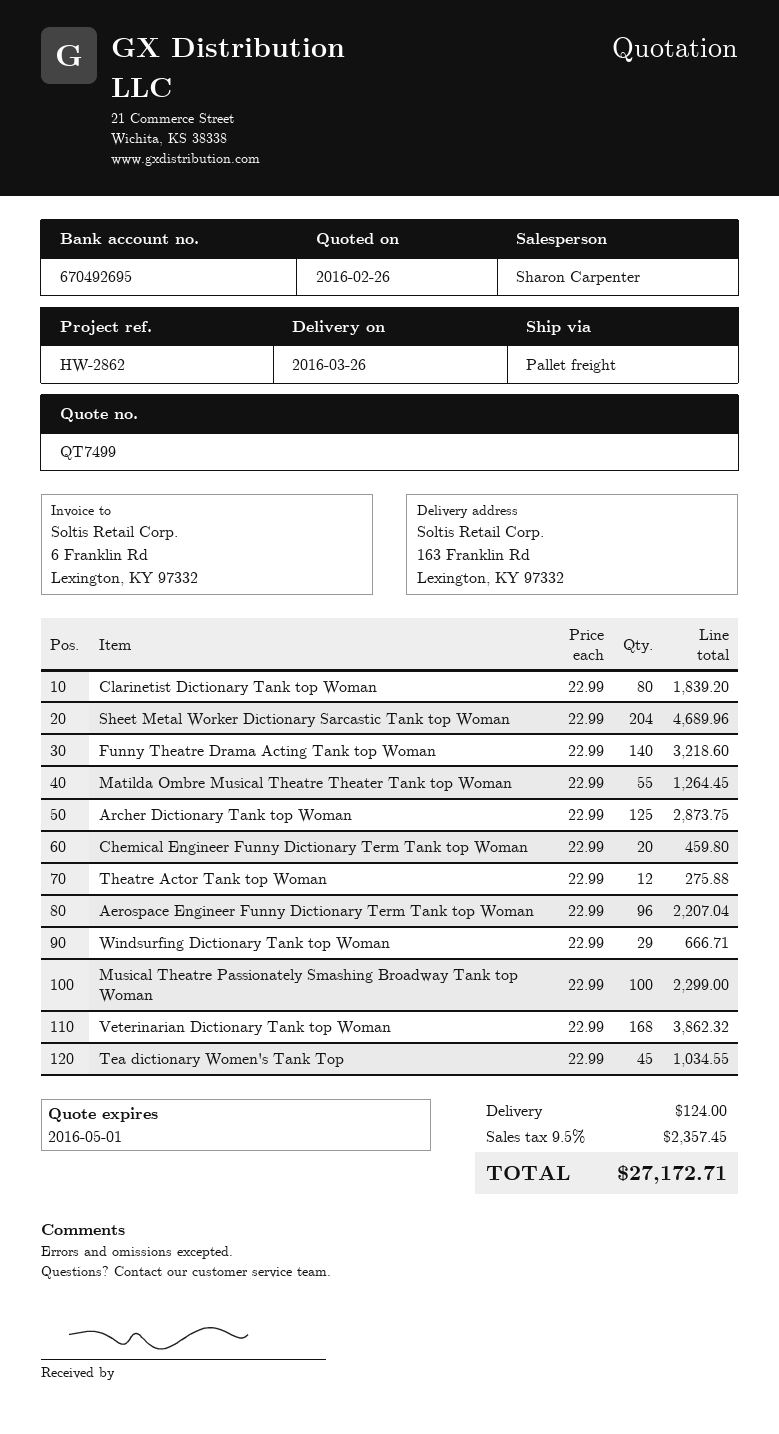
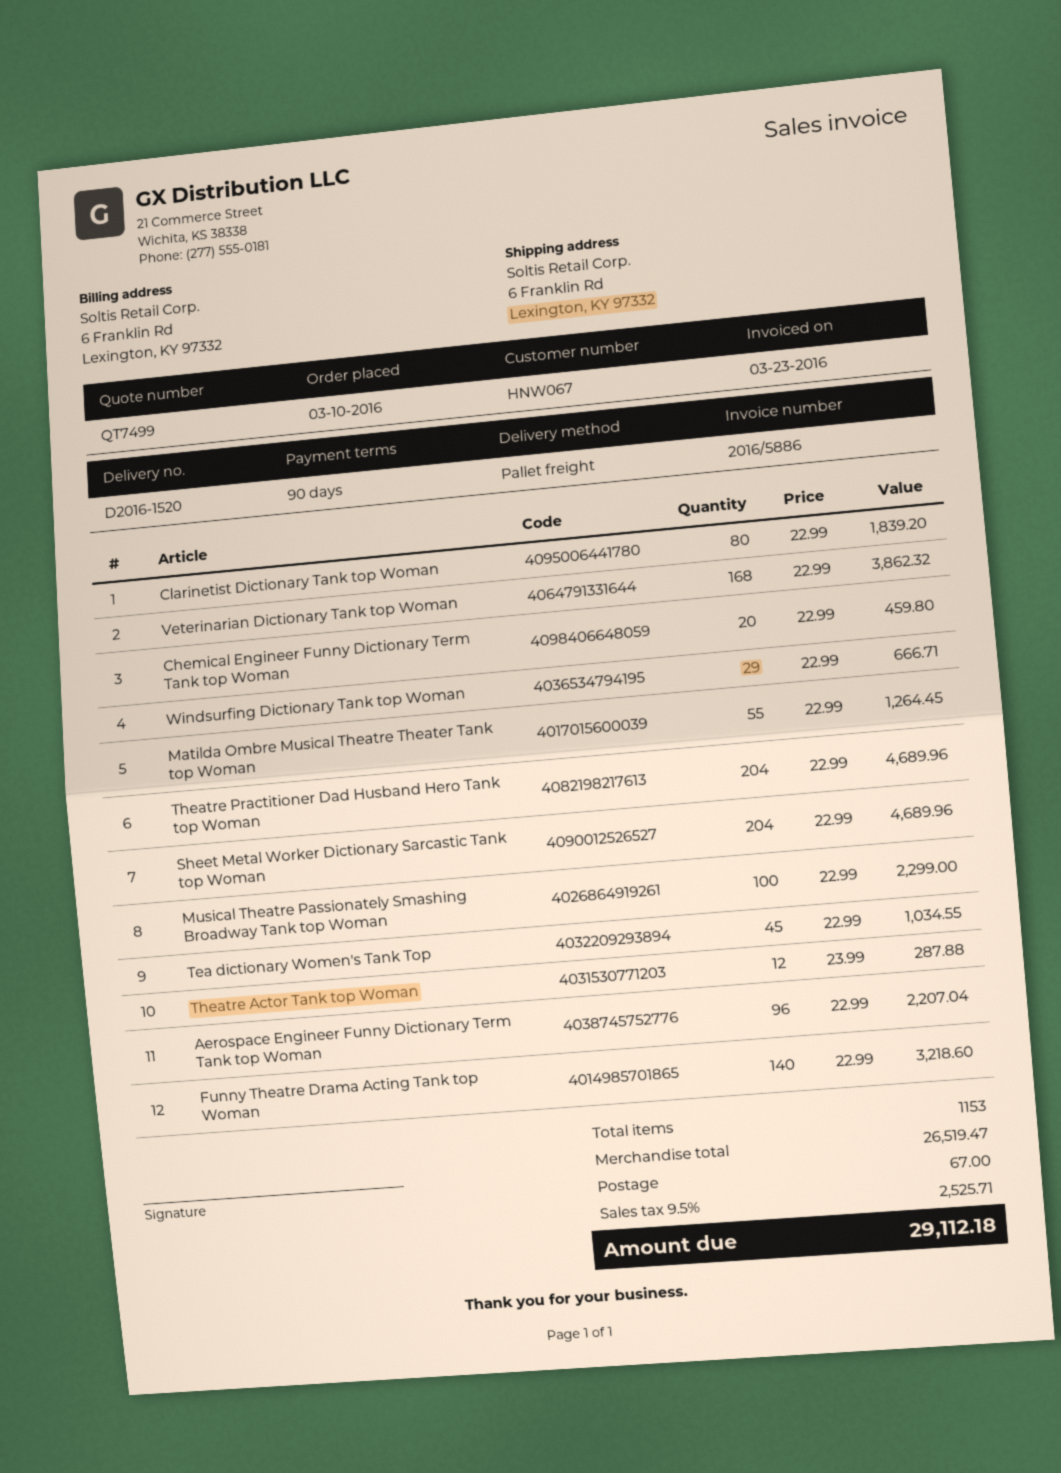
ship to: 163 Franklin Rd, Lexington, KY 97332 -> 6 Franklin Rd, Lexington, KY 97332
Archer Dictionary Tank top Woman: 125 x 22.99 = 2873.75 -> none
Theatre Actor Tank top Woman: 12 x 22.99 = 275.88 -> 12 x 23.99 = 287.88
Theatre Practitioner Dad Husband Hero Tank top Woman: none -> 204 x 22.99 = 4689.96
shipping: 124.00 -> 67.00
tax: 9.5% = 2357.45 -> 9.5% = 2525.71
total: 27172.71 -> 29112.18

